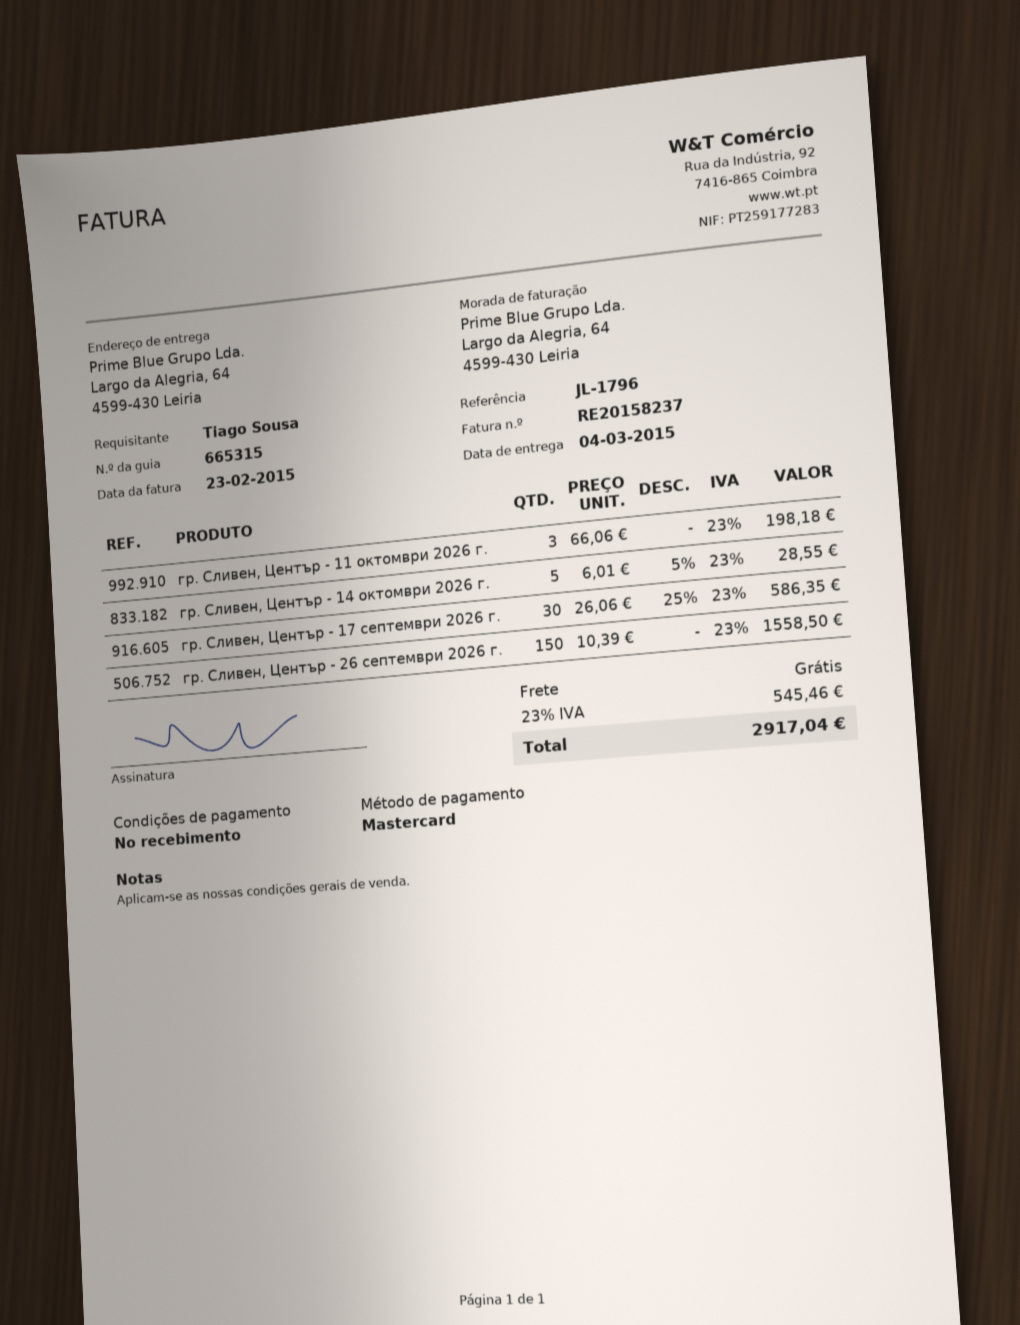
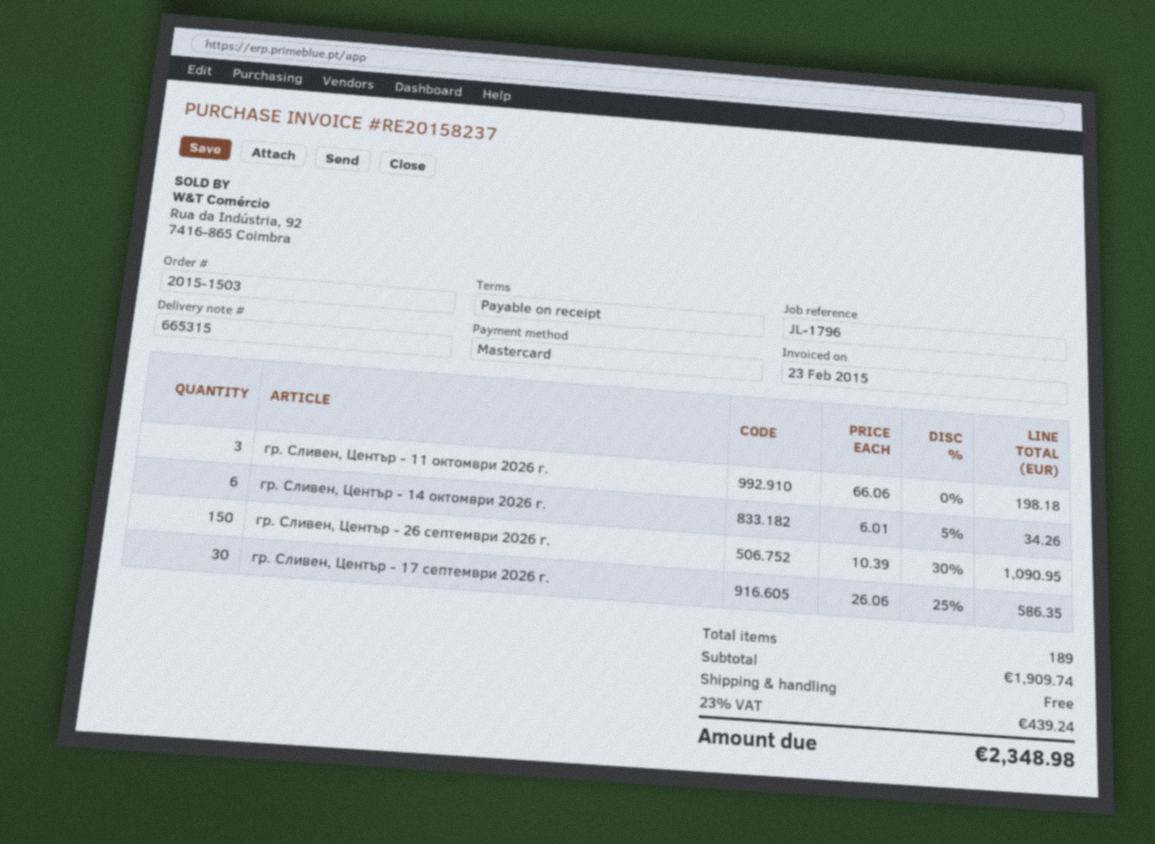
гр. Сливен, Център - 14 октомври 2026 г.: 5 x 6.01 - 5% = 28.55 -> 6 x 6.01 - 5% = 34.26
гр. Сливен, Център - 26 септември 2026 г.: 150 x 10.39 = 1558.50 -> 150 x 10.39 - 30% = 1090.95
tax: 23% = 545.46 -> 23% = 439.24
total: 2917.04 -> 2348.98

